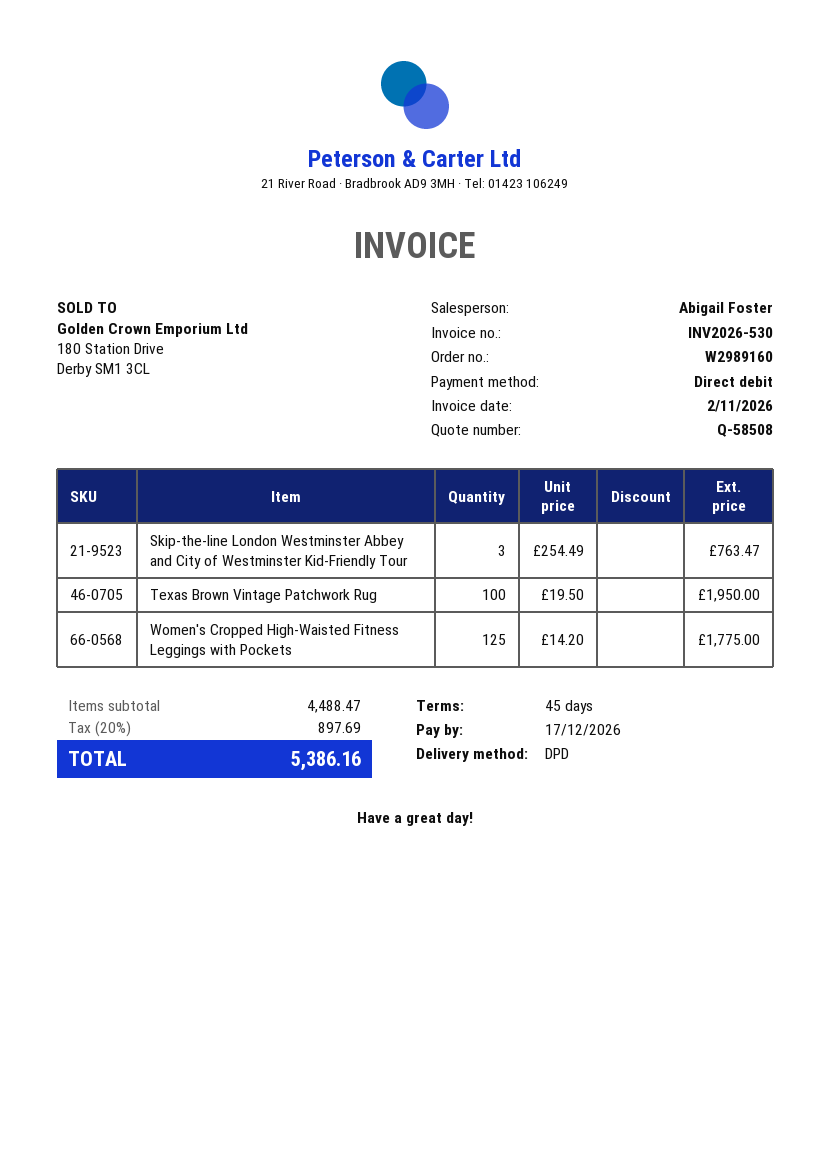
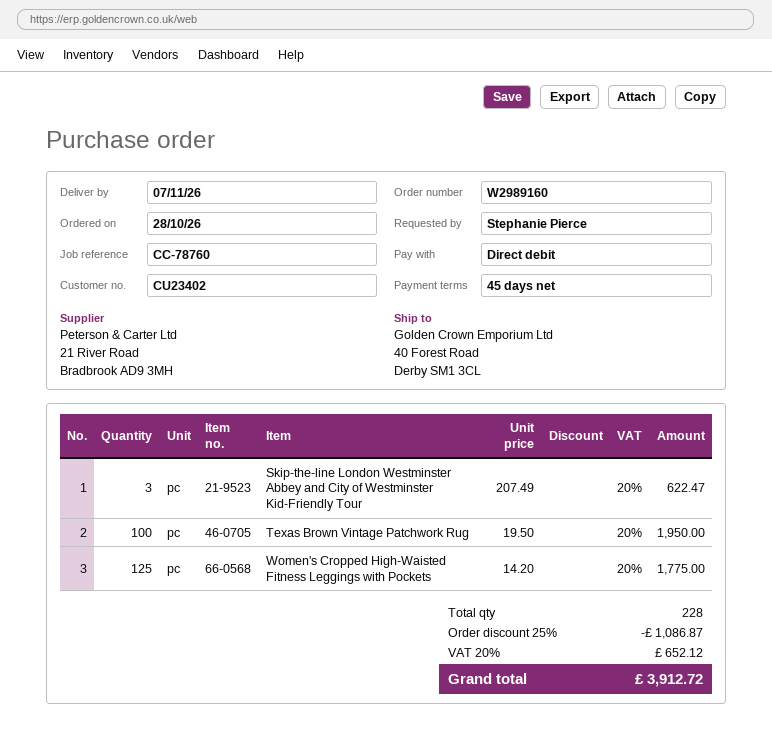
Skip-the-line London Westminster Abbey and City of Westminster Kid-Friendly Tour: 3 x 254.49 = 763.47 -> 3 x 207.49 = 622.47
discount: none -> 25% = 1086.87
tax: 20% = 897.69 -> 20% = 652.12
total: 5386.16 -> 3912.72

